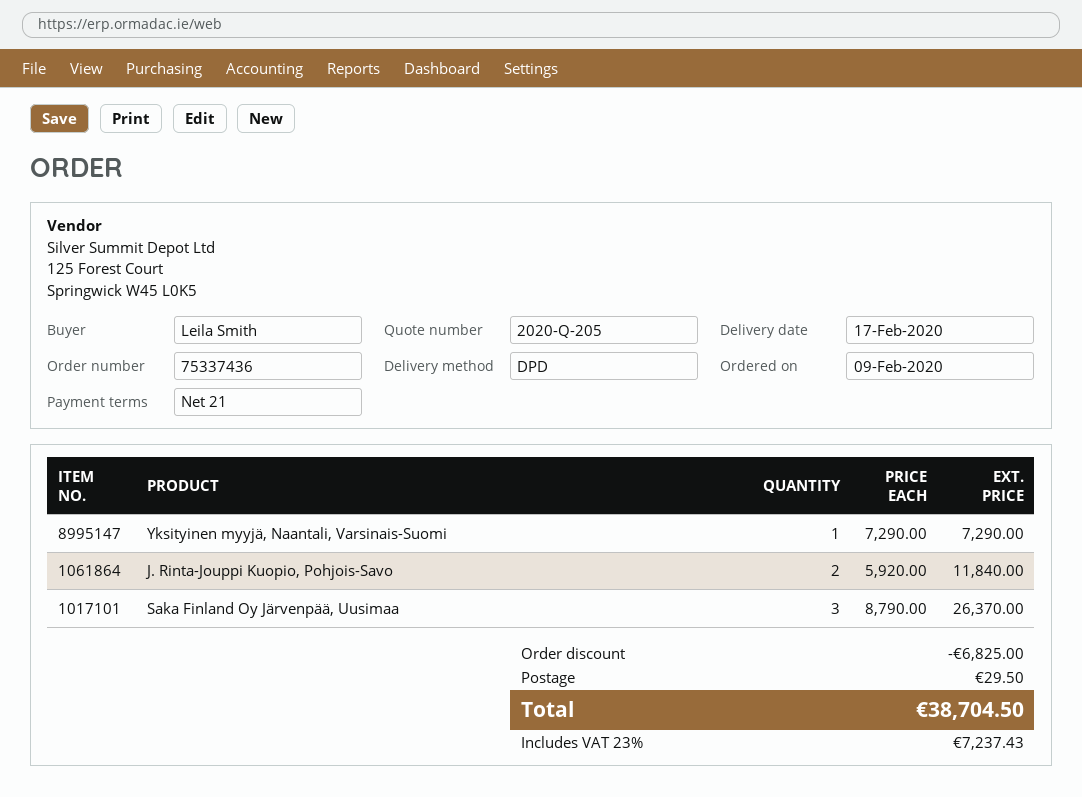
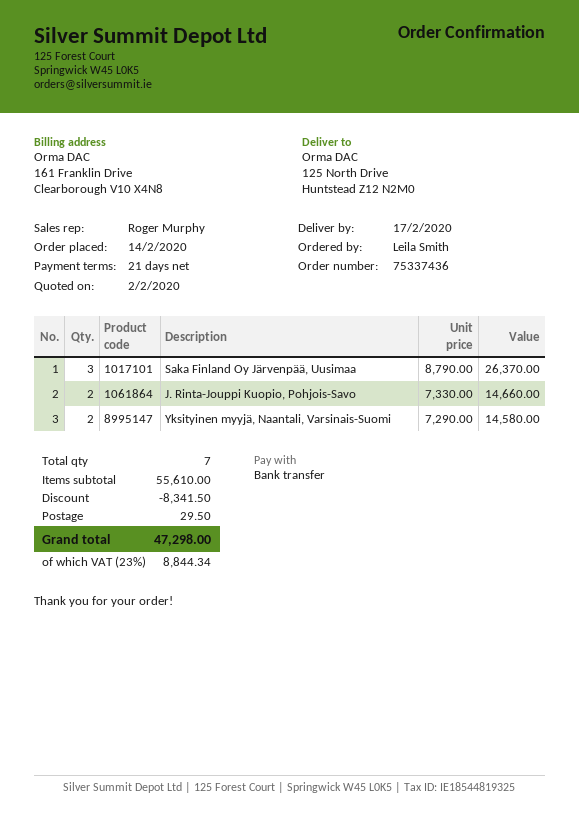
order date: 2020-02-09 -> 2020-02-14
Yksityinen myyjä, Naantali, Varsinais-Suomi: 1 x 7290.00 = 7290.00 -> 2 x 7290.00 = 14580.00
J. Rinta-Jouppi Kuopio, Pohjois-Savo: 2 x 5920.00 = 11840.00 -> 2 x 7330.00 = 14660.00
discount: 6825.00 -> 8341.50
tax: 23% = 7237.43 -> 23% = 8844.34
total: 38704.50 -> 47298.00

